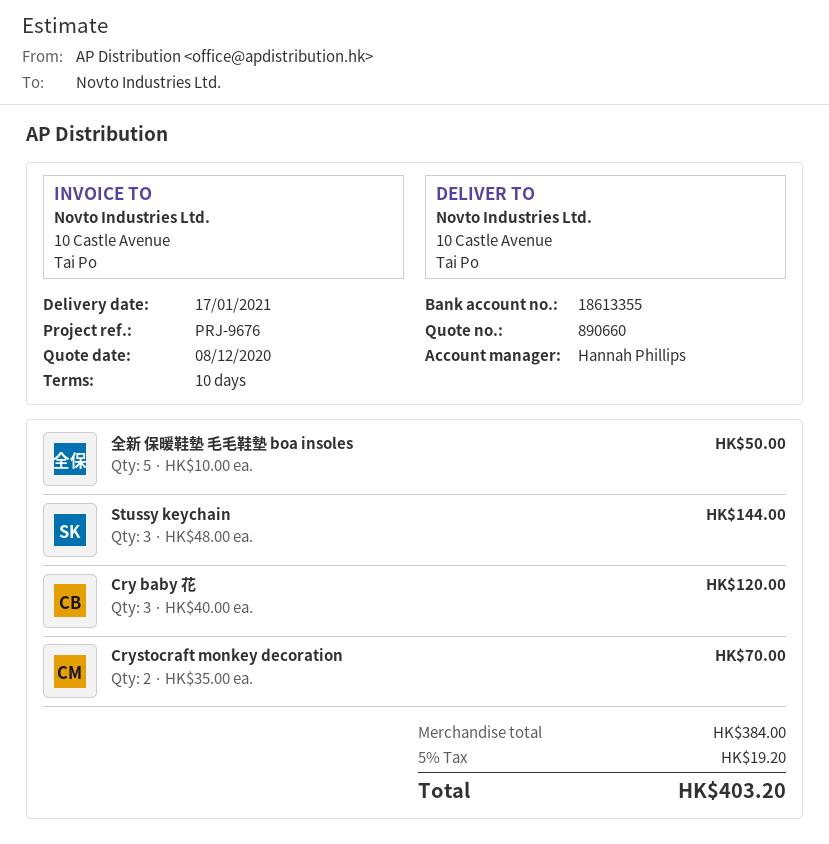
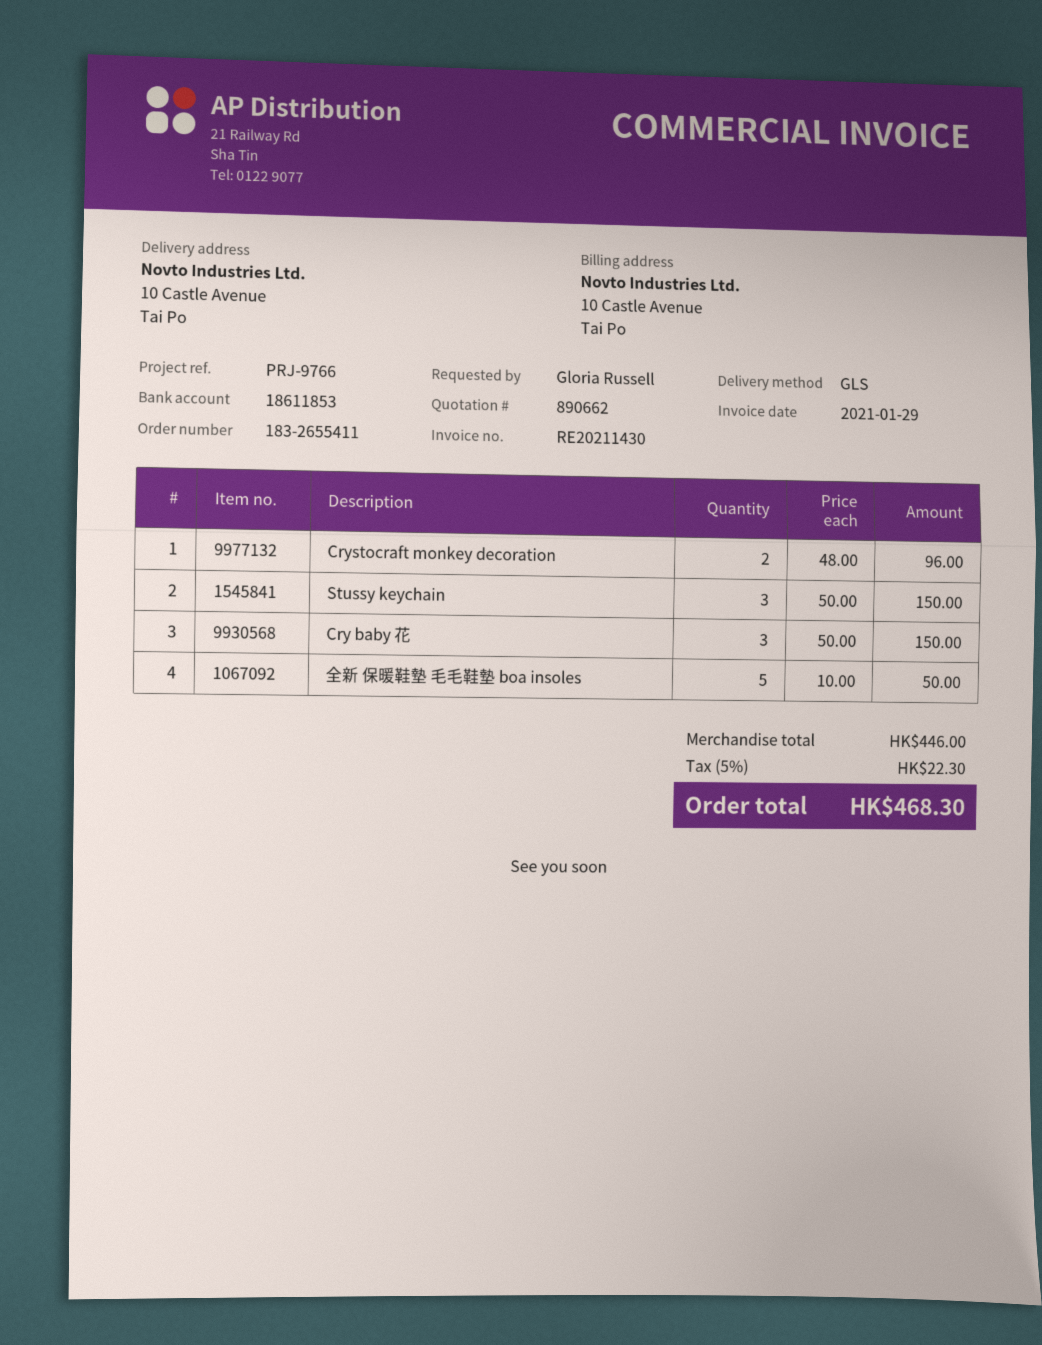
quote number: 890660 -> 890662
reference: PRJ-9676 -> PRJ-9766
bank account: 18613355 -> 18611853
Stussy keychain: 3 x 48.00 = 144.00 -> 3 x 50.00 = 150.00
Cry baby 花: 3 x 40.00 = 120.00 -> 3 x 50.00 = 150.00
Crystocraft monkey decoration: 2 x 35.00 = 70.00 -> 2 x 48.00 = 96.00
subtotal: 384.00 -> 446.00
tax: 5% = 19.20 -> 5% = 22.30
total: 403.20 -> 468.30

